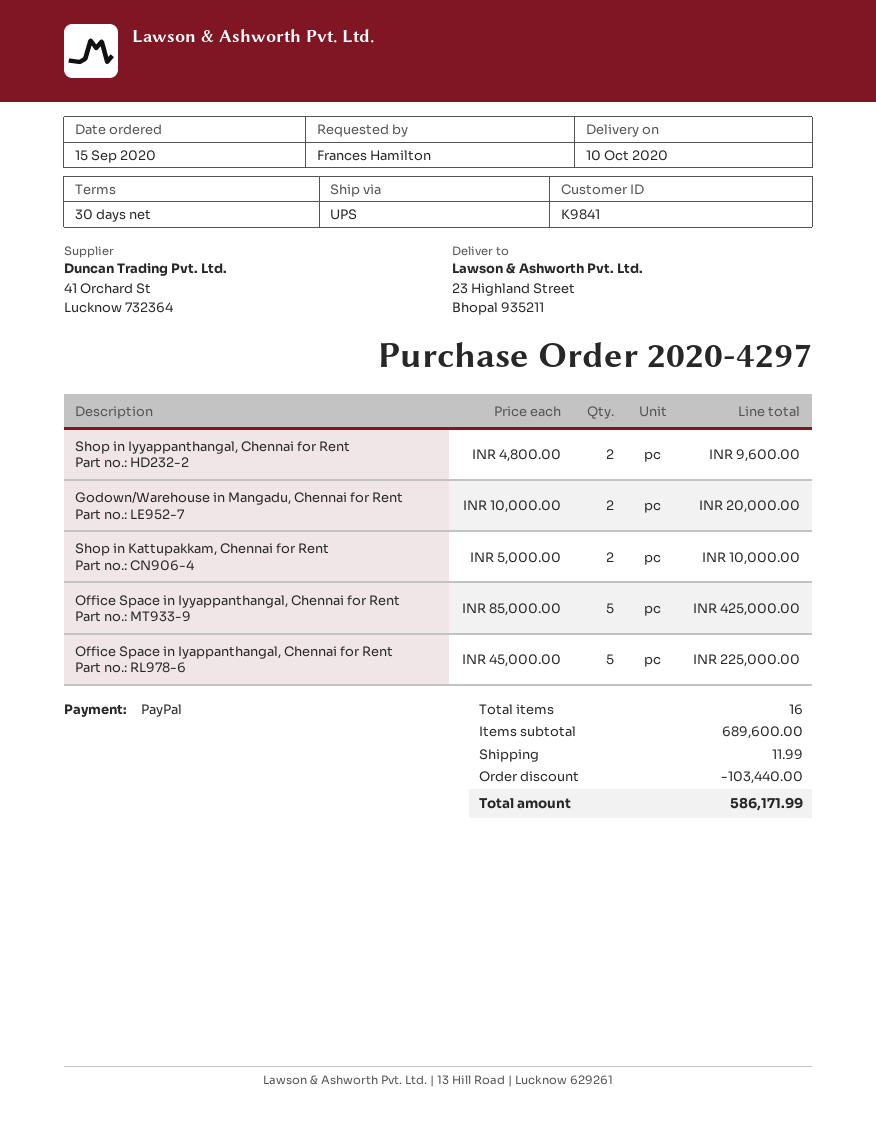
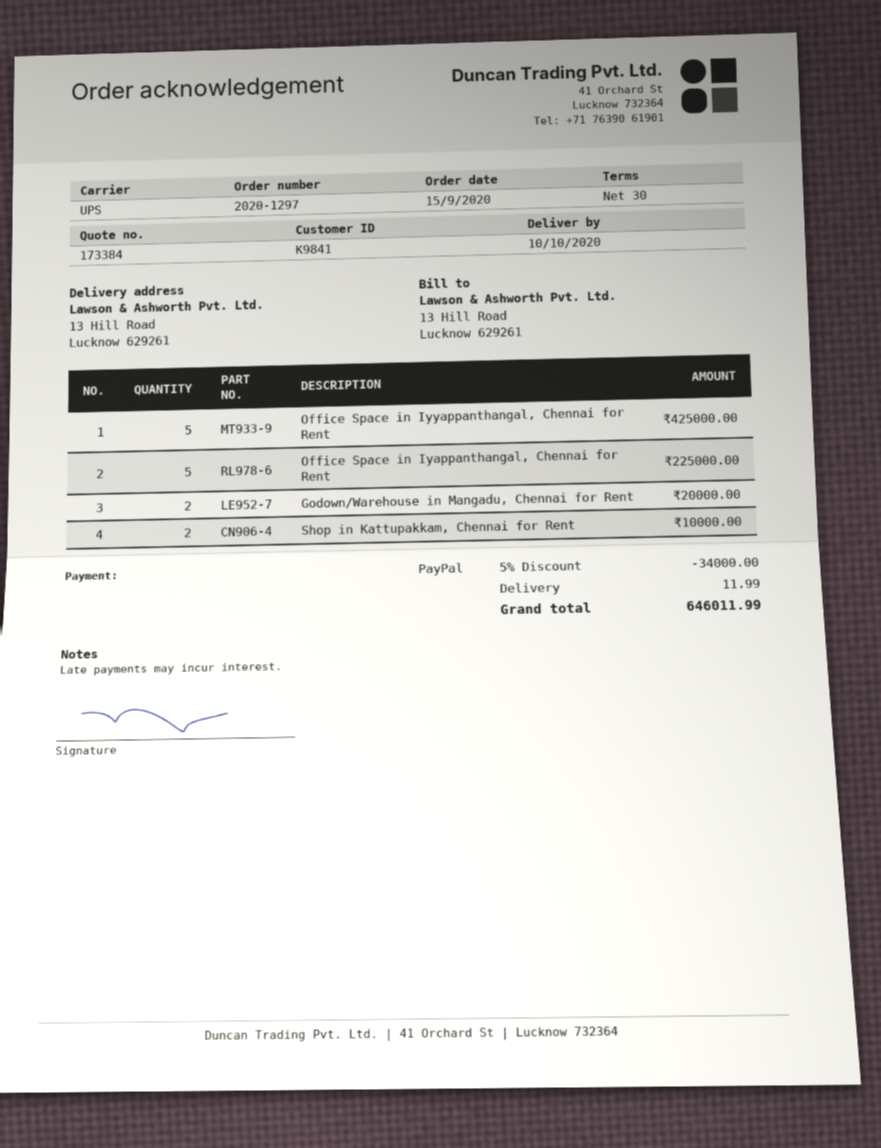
order number: 2020-4297 -> 2020-1297
ship to: 23 Highland Street, Bhopal 935211 -> 13 Hill Road, Lucknow 629261
Shop in Iyyappanthangal, Chennai for Rent: 2 for 9600.00 -> none
discount: 103440.00 -> 34000.00
total: 586171.99 -> 646011.99

